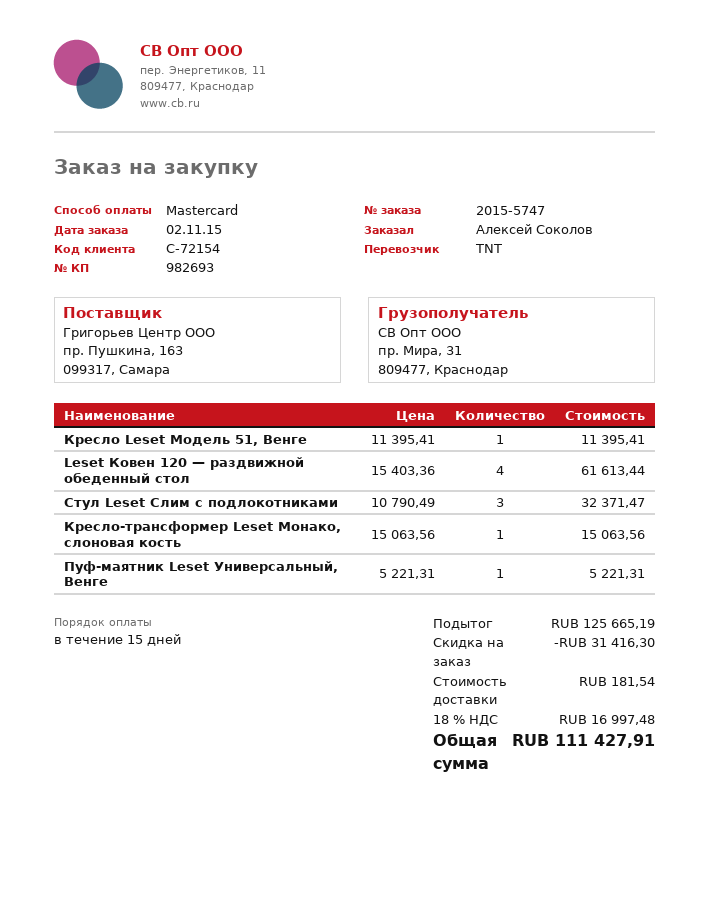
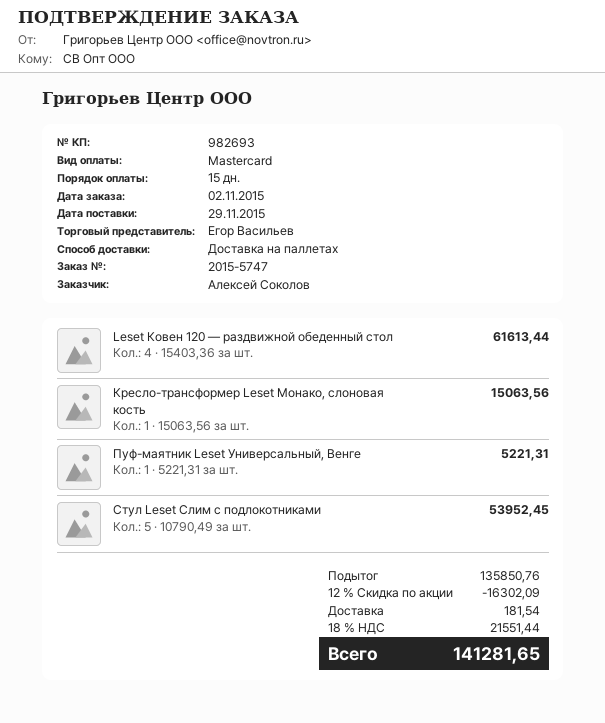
shipping method: TNT -> pallet freight
Кресло Leset Модель 51, Венге: 1 x 11395.41 = 11395.41 -> none
Стул Leset Слим с подлокотниками: 3 x 10790.49 = 32371.47 -> 5 x 10790.49 = 53952.45
subtotal: 125665.19 -> 135850.76
discount: 31416.30 -> 16302.09
tax: 18% = 16997.48 -> 18% = 21551.44
total: 111427.91 -> 141281.65

